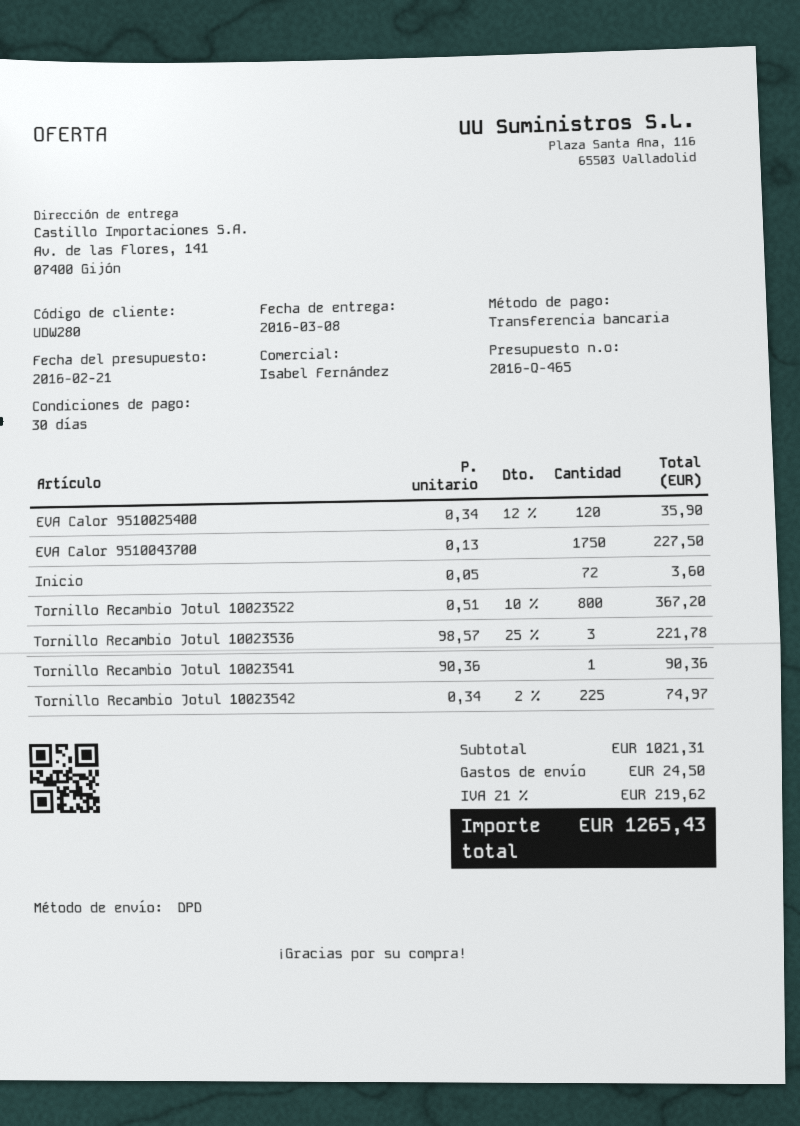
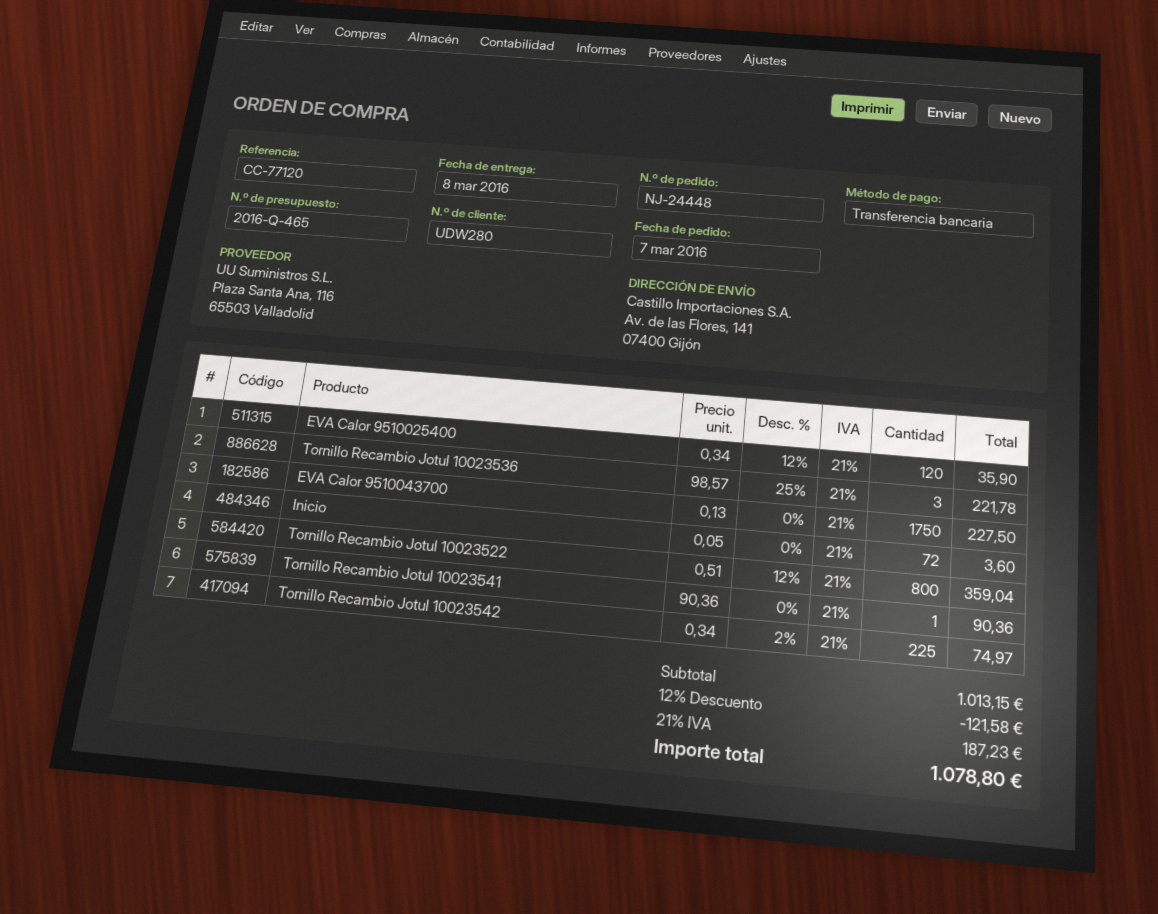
Tornillo Recambio Jotul 10023522: 800 x 0.51 - 10% = 367.20 -> 800 x 0.51 - 12% = 359.04
subtotal: 1021.31 -> 1013.15
discount: none -> 12% = 121.58
shipping: 24.50 -> none
tax: 21% = 219.62 -> 21% = 187.23
total: 1265.43 -> 1078.80

